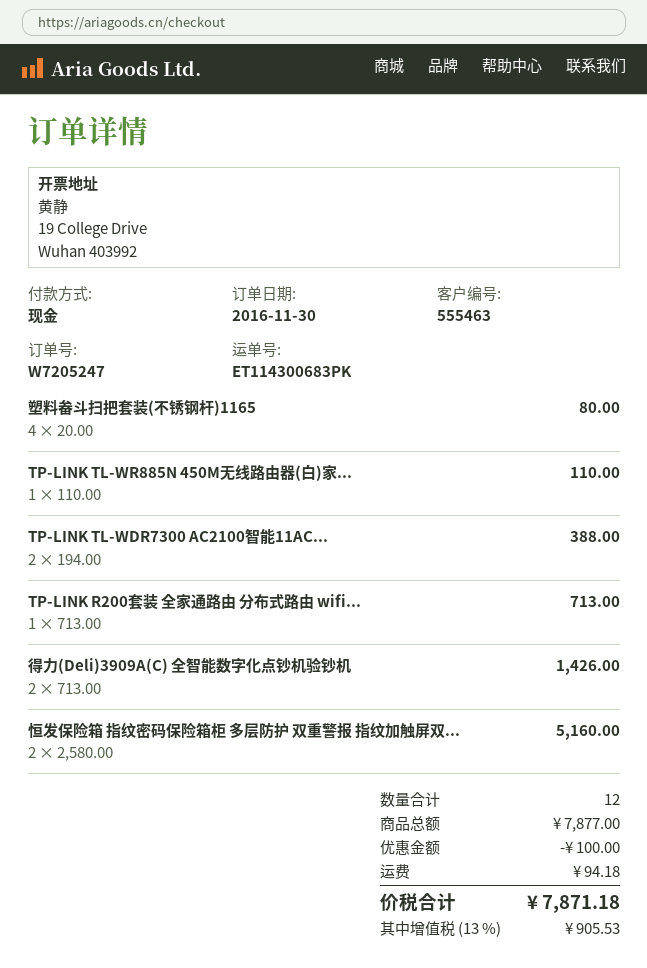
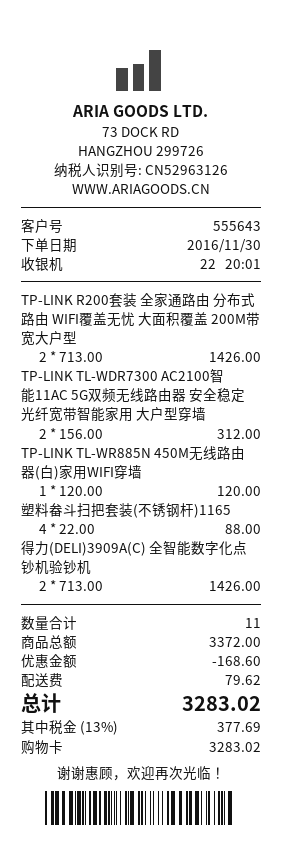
customer number: 555463 -> 555643
payment method: cash -> gift card
塑料畚斗扫把套装(不锈钢杆)1165: 4 x 20.00 = 80.00 -> 4 x 22.00 = 88.00
TP-LINK TL-WR885N 450M无线路由器(白)家...: 1 x 110.00 = 110.00 -> 1 x 120.00 = 120.00
TP-LINK TL-WDR7300 AC2100智能11AC...: 2 x 194.00 = 388.00 -> 2 x 156.00 = 312.00
TP-LINK R200套装 全家通路由 分布式路由 wifi...: 1 x 713.00 = 713.00 -> 2 x 713.00 = 1426.00
恒发保险箱 指纹密码保险箱柜 多层防护 双重警报 指纹加触屏双...: 2 x 2580.00 = 5160.00 -> none
total quantity: 12 -> 11
subtotal: 7877.00 -> 3372.00
discount: 100.00 -> 168.60
shipping: 94.18 -> 79.62
tax: 13% = 905.53 -> 13% = 377.69
total: 7871.18 -> 3283.02

